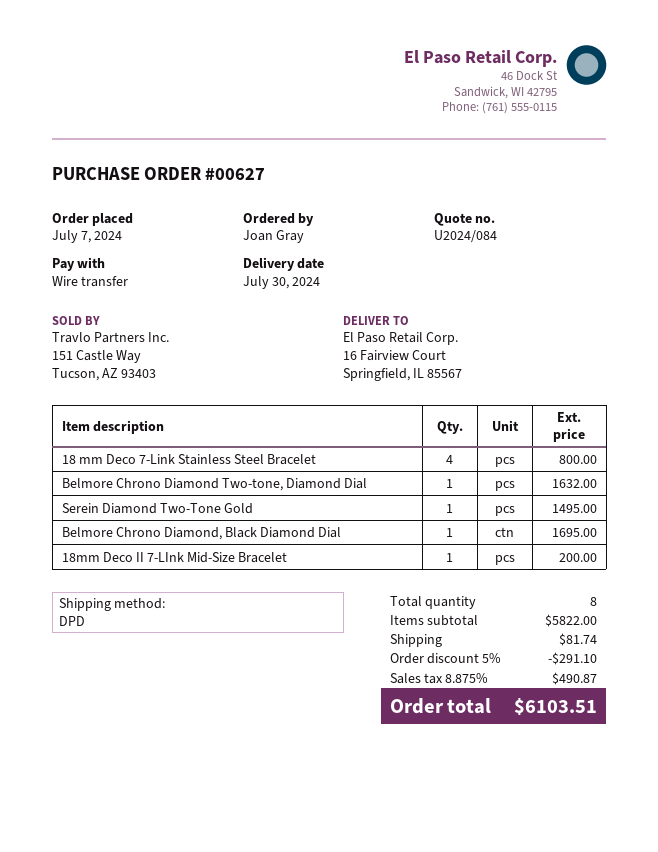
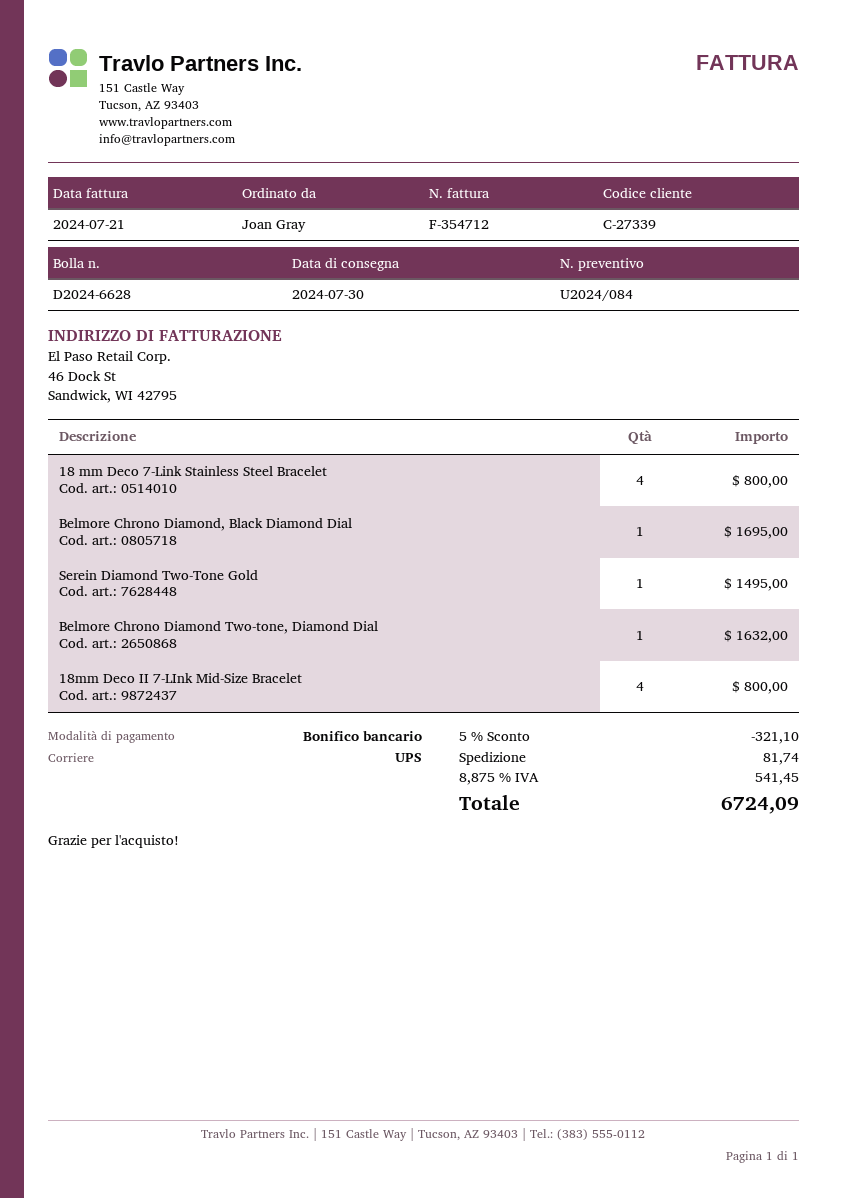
shipping method: DPD -> UPS
18mm Deco II 7-LInk Mid-Size Bracelet: 1 for 200.00 -> 4 for 800.00
discount: 5% = 291.10 -> 5% = 321.10
tax: 8.875% = 490.87 -> 8.875% = 541.45
total: 6103.51 -> 6724.09

